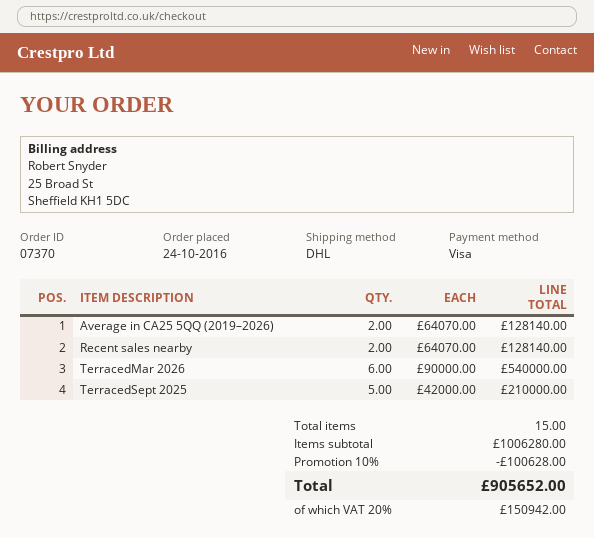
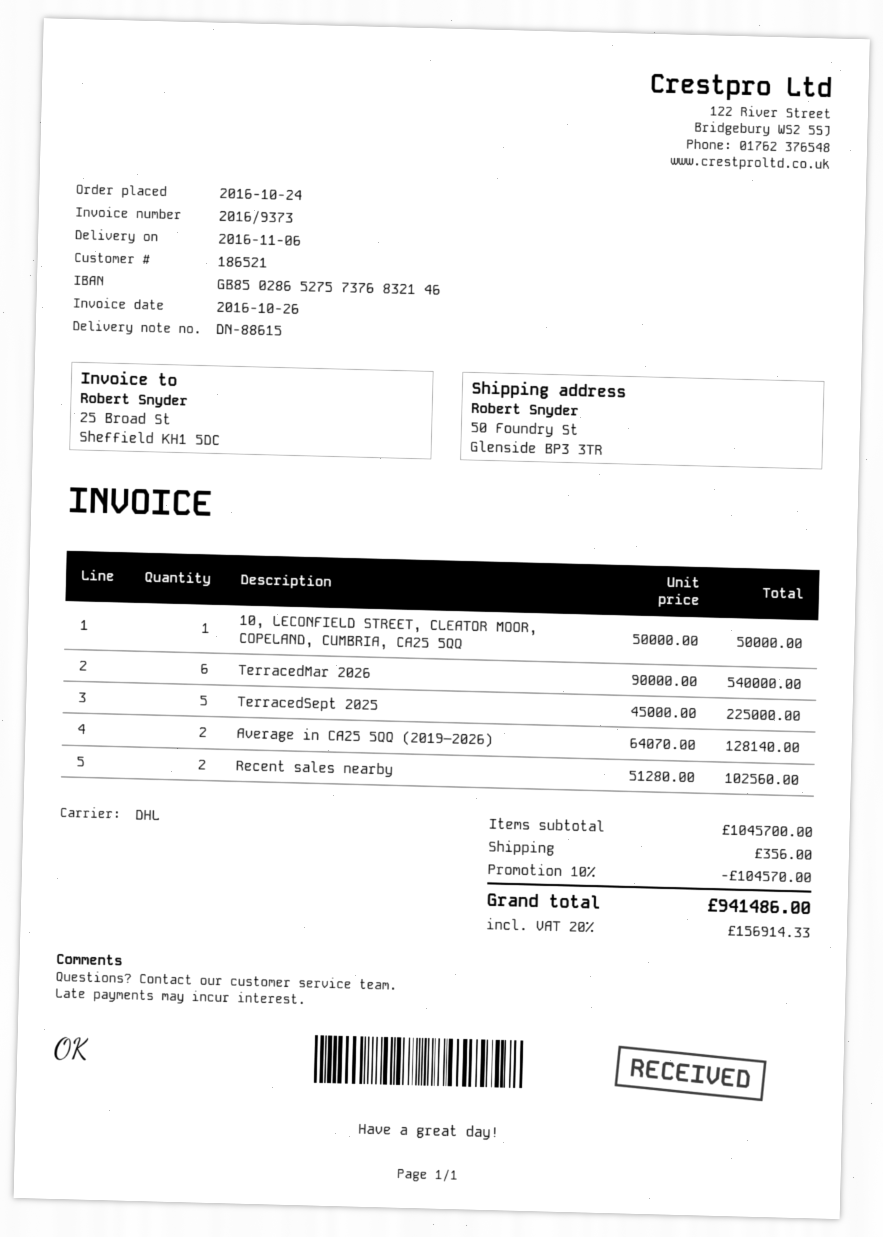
Recent sales nearby: 2 x 64070.00 = 128140.00 -> 2 x 51280.00 = 102560.00
TerracedSept 2025: 5 x 42000.00 = 210000.00 -> 5 x 45000.00 = 225000.00
10, LECONFIELD STREET, CLEATOR MOOR, COPELAND, CUMBRIA, CA25 5QQ: none -> 1 x 50000.00 = 50000.00
subtotal: 1006280.00 -> 1045700.00
discount: 10% = 100628.00 -> 10% = 104570.00
shipping: none -> 356.00
tax: 20% = 150942.00 -> 20% = 156914.33
total: 905652.00 -> 941486.00

